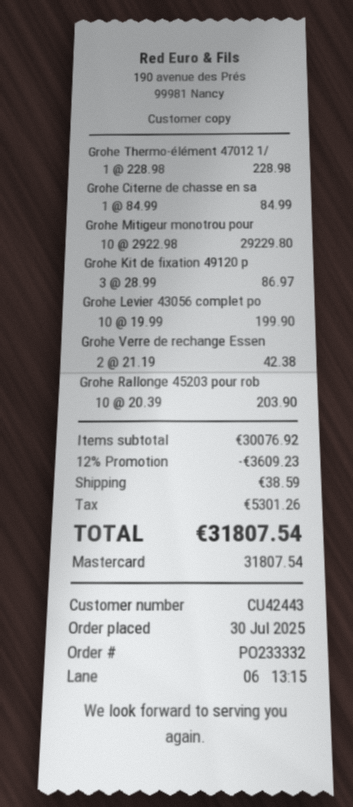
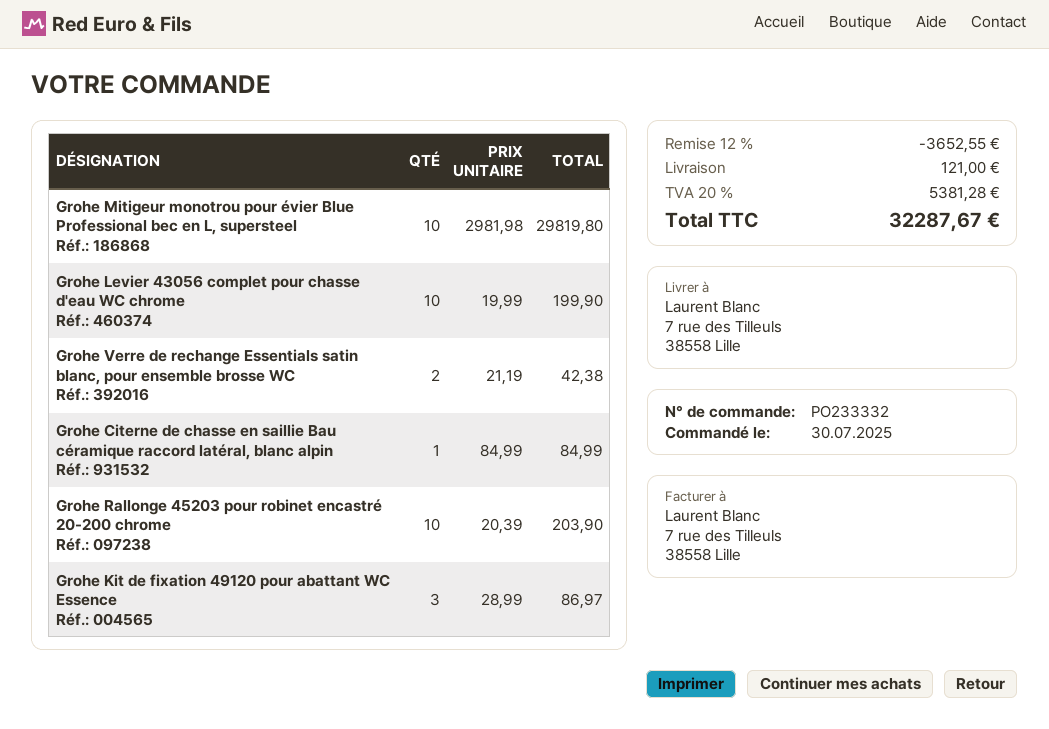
Grohe Thermo-élément 47012 1/: 1 x 228.98 = 228.98 -> none
Grohe Mitigeur monotrou pour: 10 x 2922.98 = 29229.80 -> 10 x 2981.98 = 29819.80
discount: 12% = 3609.23 -> 12% = 3652.55
shipping: 38.59 -> 121.00
tax: 5301.26 -> 5381.28
total: 31807.54 -> 32287.67

